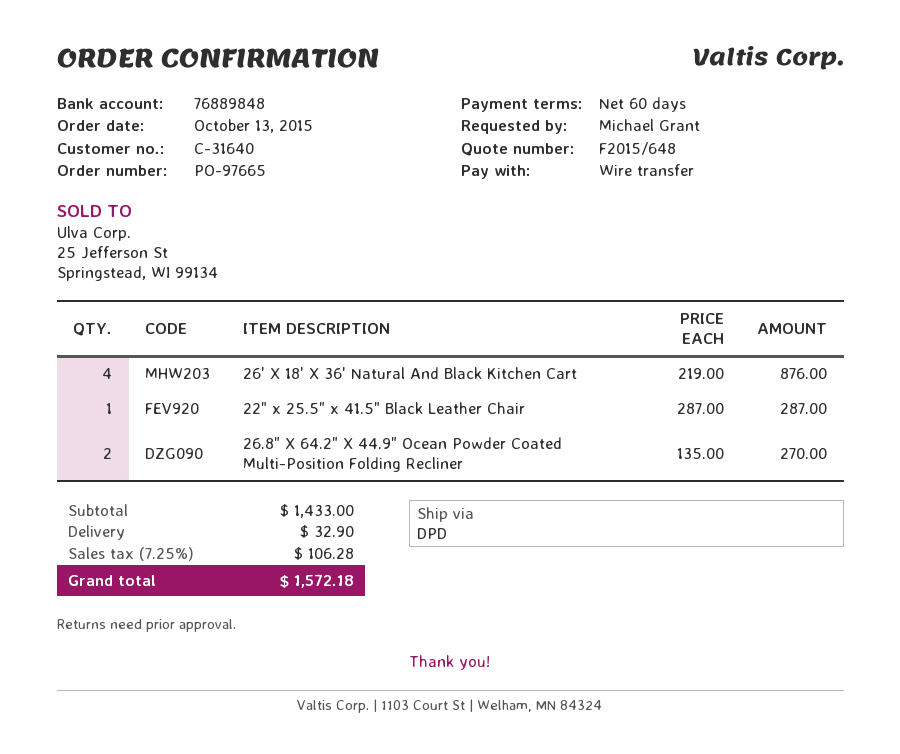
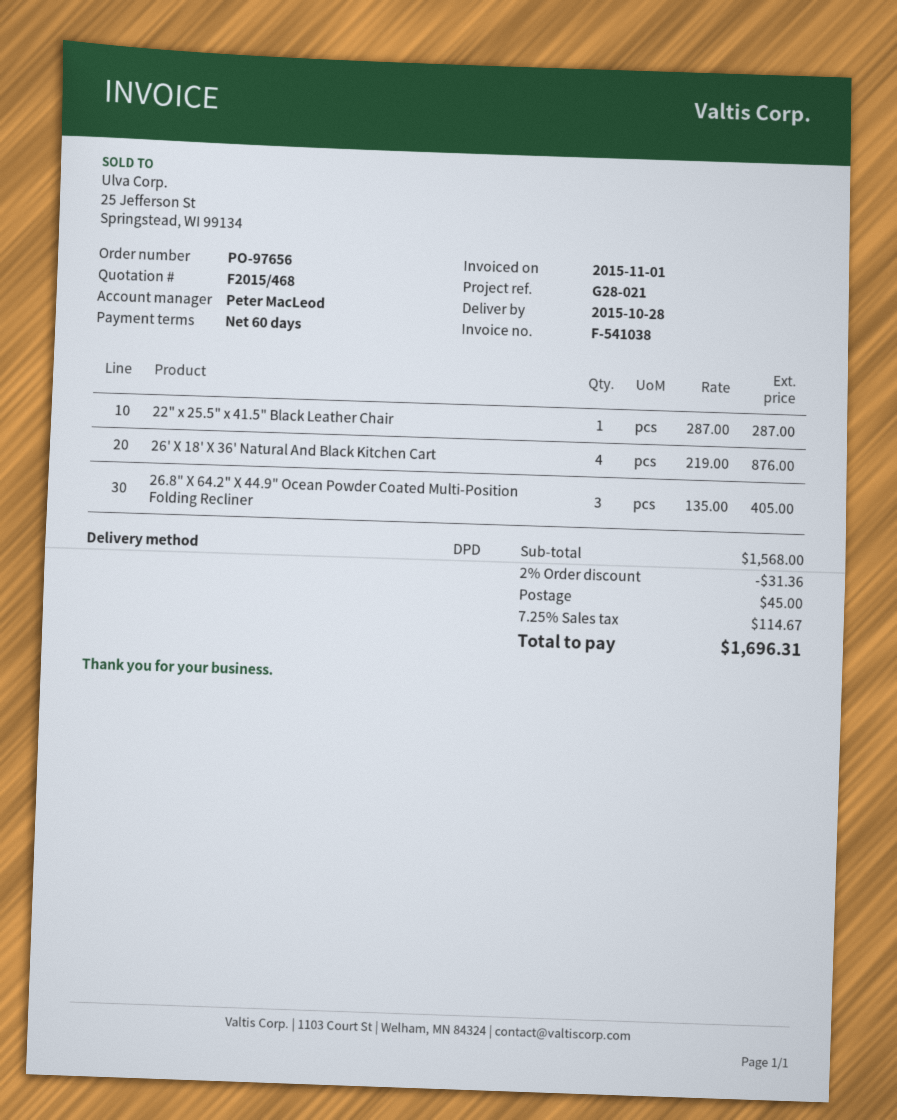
quote number: F2015/648 -> F2015/468
order number: PO-97665 -> PO-97656
26.8" X 64.2" X 44.9" Ocean Powder Coated Multi-Position Folding Recliner: 2 x 135.00 = 270.00 -> 3 x 135.00 = 405.00
subtotal: 1433.00 -> 1568.00
discount: none -> 2% = 31.36
shipping: 32.90 -> 45.00
tax: 7.25% = 106.28 -> 7.25% = 114.67
total: 1572.18 -> 1696.31

